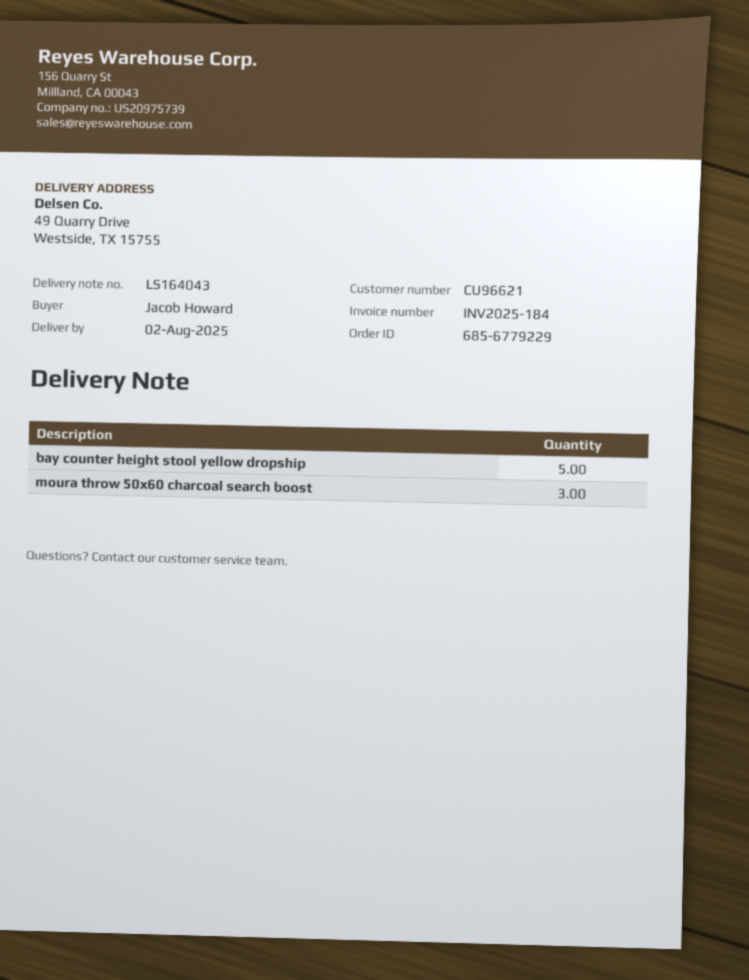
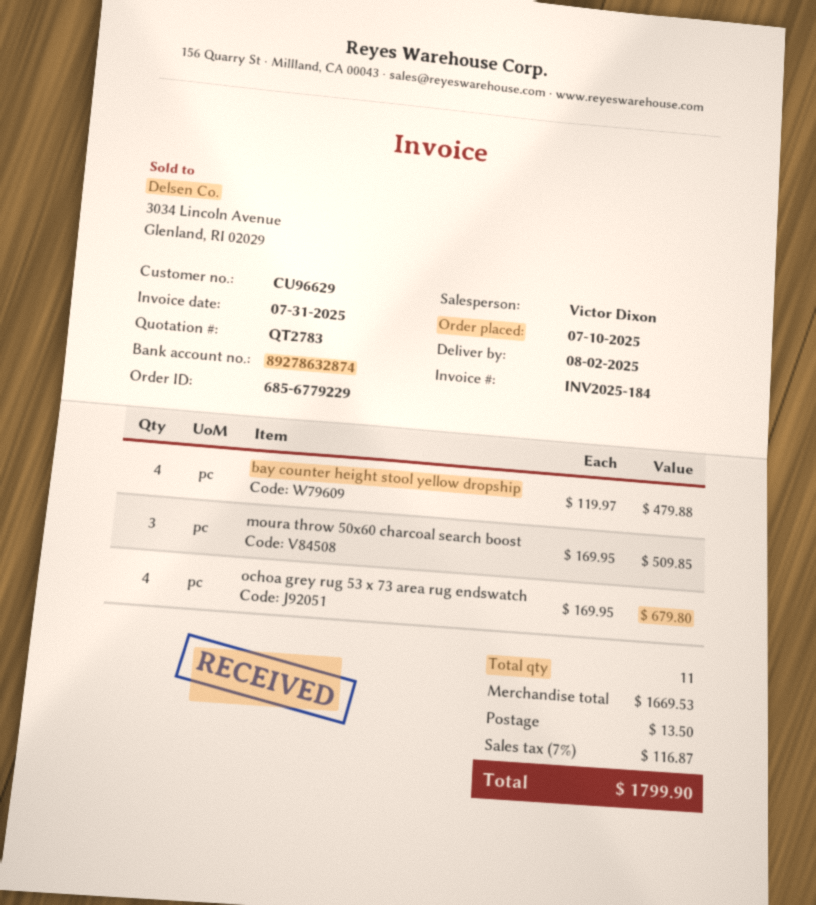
customer number: CU96621 -> CU96629
bay counter height stool yellow dropship: 5 -> 4
ochoa grey rug 53 x 73 area rug endswatch: none -> 4

